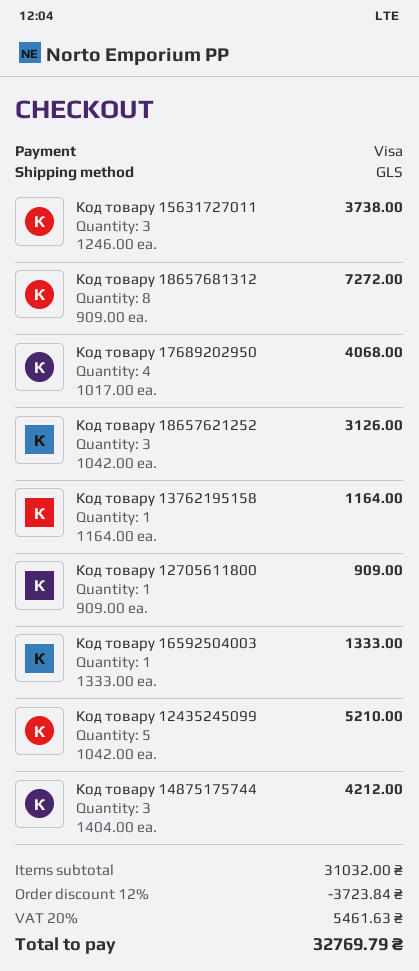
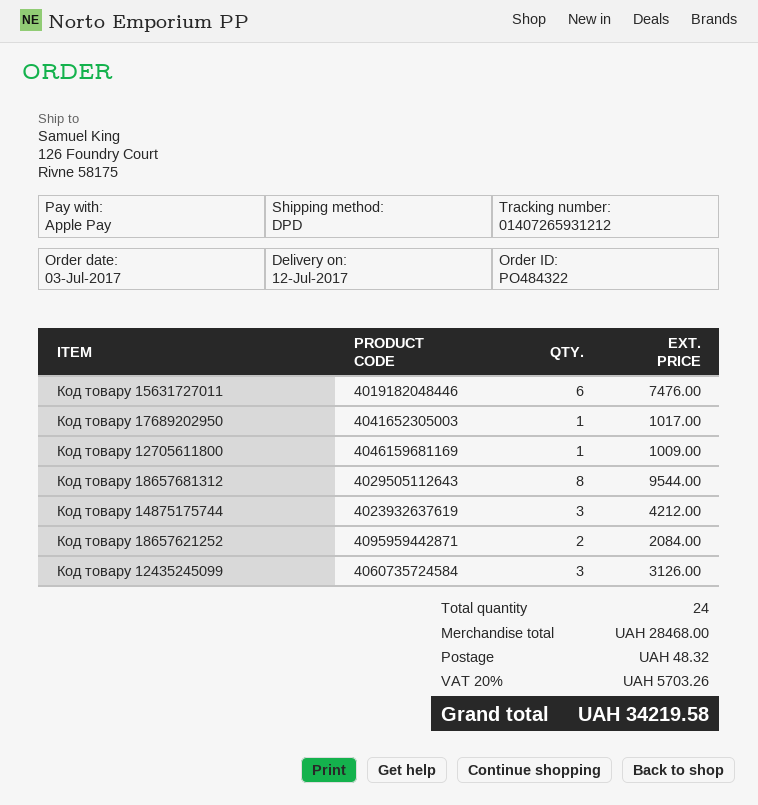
payment method: Visa -> Apple Pay
shipping method: GLS -> DPD
Код товару 15631727011: 3 for 3738.00 -> 6 for 7476.00
Код товару 18657681312: 8 for 7272.00 -> 8 for 9544.00
Код товару 17689202950: 4 for 4068.00 -> 1 for 1017.00
Код товару 18657621252: 3 for 3126.00 -> 2 for 2084.00
Код товару 13762195158: 1 for 1164.00 -> none
Код товару 12705611800: 1 for 909.00 -> 1 for 1009.00
Код товару 16592504003: 1 for 1333.00 -> none
Код товару 12435245099: 5 for 5210.00 -> 3 for 3126.00
subtotal: 31032.00 -> 28468.00
discount: 12% = 3723.84 -> none
shipping: none -> 48.32
tax: 20% = 5461.63 -> 20% = 5703.26
total: 32769.79 -> 34219.58

